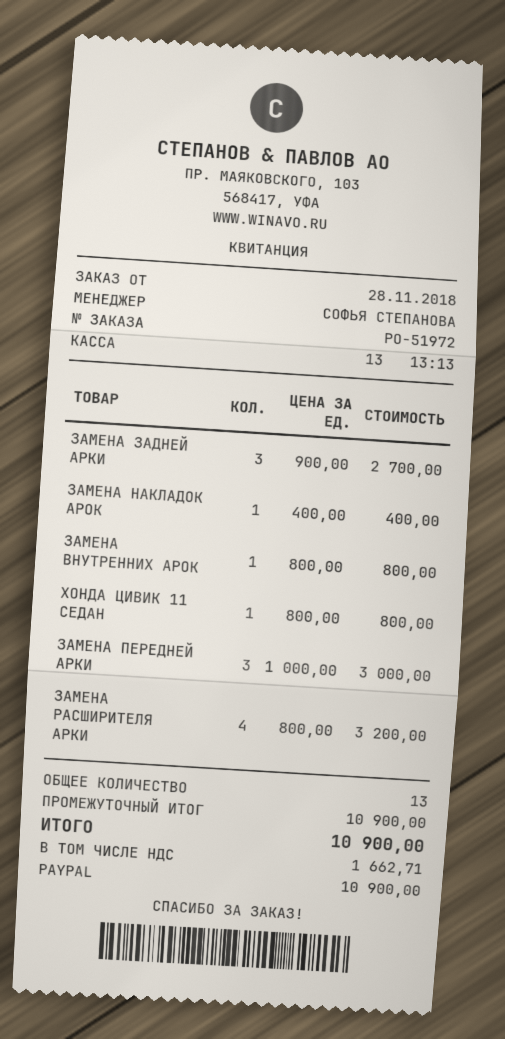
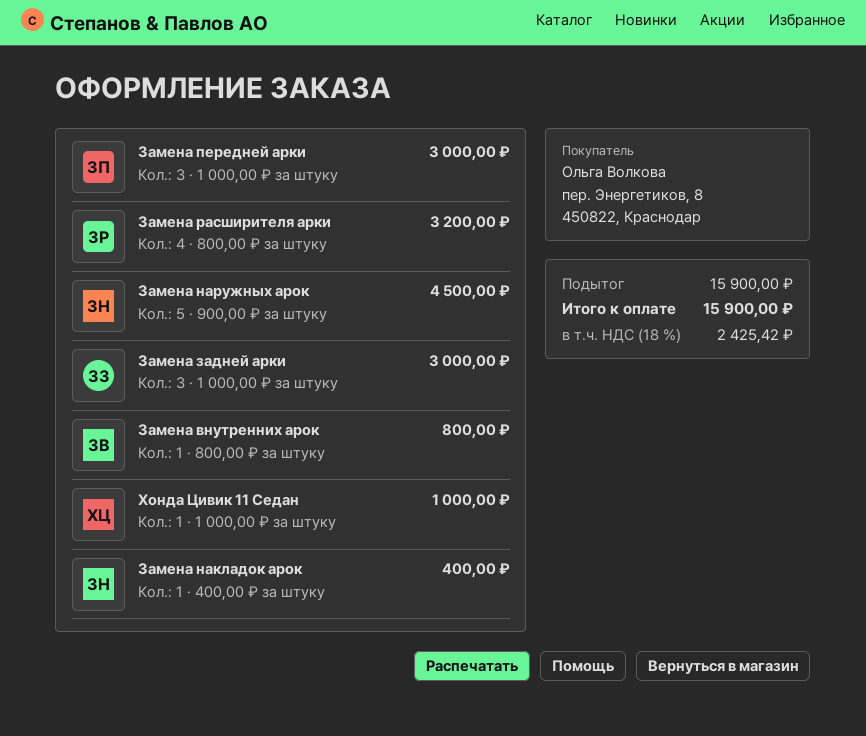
ЗАМЕНА ЗАДНЕЙ АРКИ: 3 x 900.00 = 2700.00 -> 3 x 1000.00 = 3000.00
ХОНДА ЦИВИК 11 СЕДАН: 1 x 800.00 = 800.00 -> 1 x 1000.00 = 1000.00
Замена наружных арок: none -> 5 x 900.00 = 4500.00
subtotal: 10900.00 -> 15900.00
tax: 1662.71 -> 2425.42
total: 10900.00 -> 15900.00

